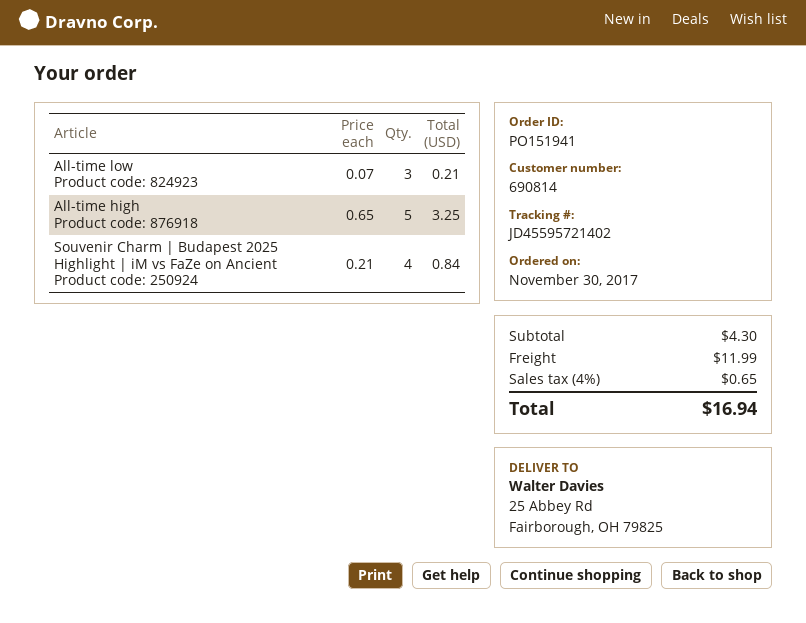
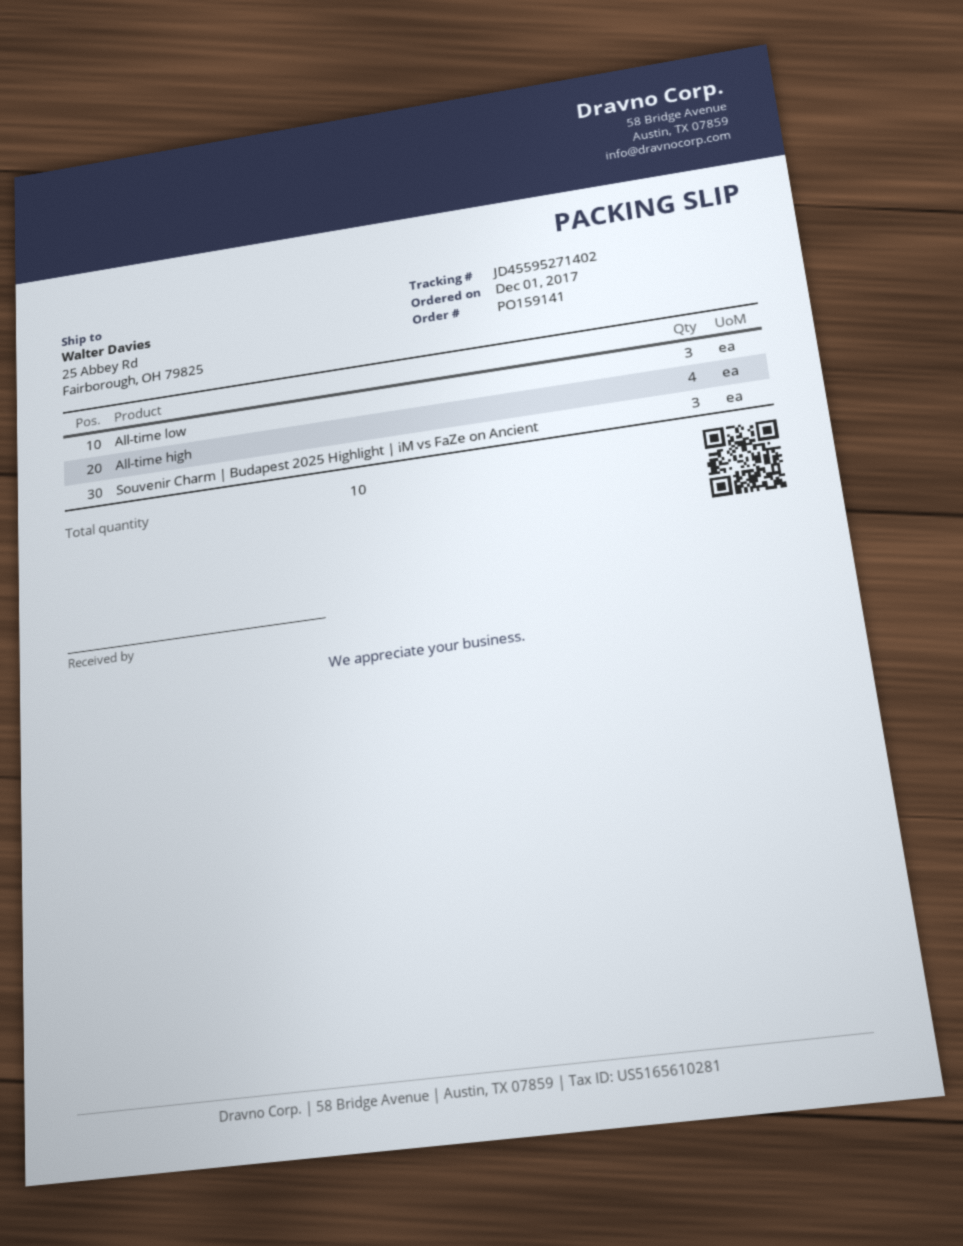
order number: PO151941 -> PO159141
order date: 2017-11-30 -> 2017-12-01
tracking number: JD45595721402 -> JD45595271402
All-time high: 5 -> 4
Souvenir Charm | Budapest 2025 Highlight | iM vs FaZe on Ancient: 4 -> 3

